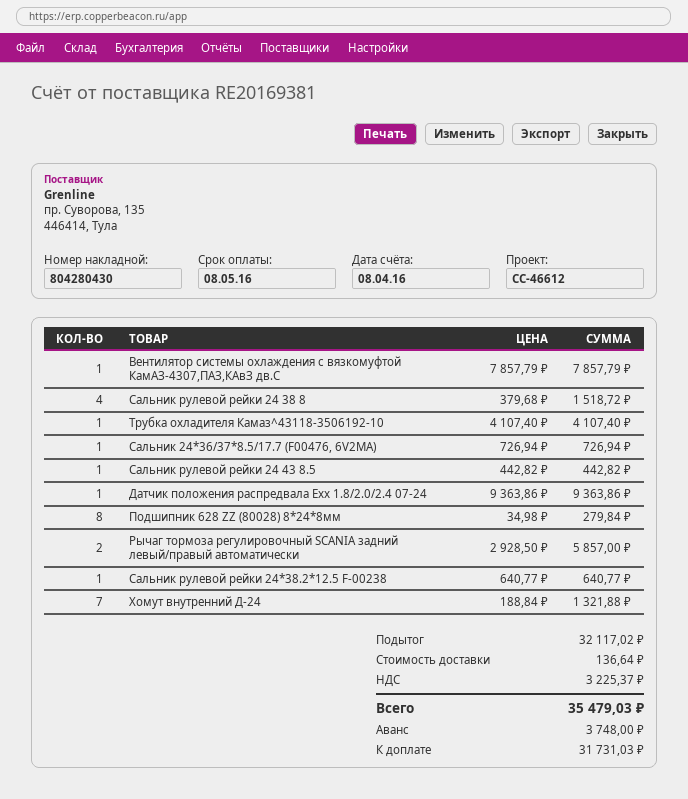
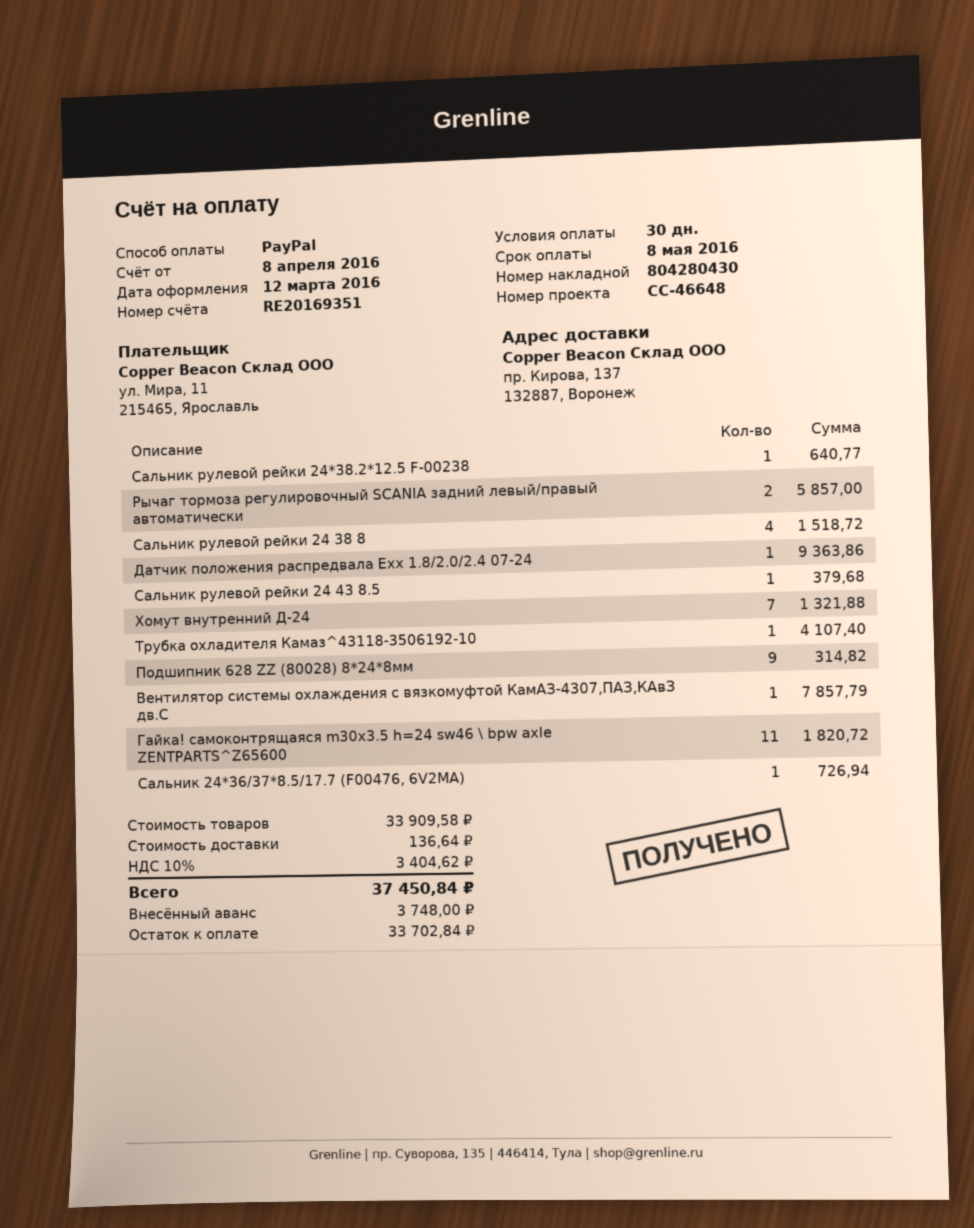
invoice number: RE20169381 -> RE20169351
reference: CC-46612 -> CC-46648
Сальник рулевой рейки 24 43 8.5: 1 for 442.82 -> 1 for 379.68
Подшипник 628 ZZ (80028) 8*24*8мм: 8 for 279.84 -> 9 for 314.82
Гайка! самоконтрящаяся m30x3.5 h=24 sw46 \ bpw axle ZENTPARTS^Z65600: none -> 11 for 1820.72
subtotal: 32117.02 -> 33909.58
tax: 3225.37 -> 3404.62
total: 35479.03 -> 37450.84
balance: 31731.03 -> 33702.84

